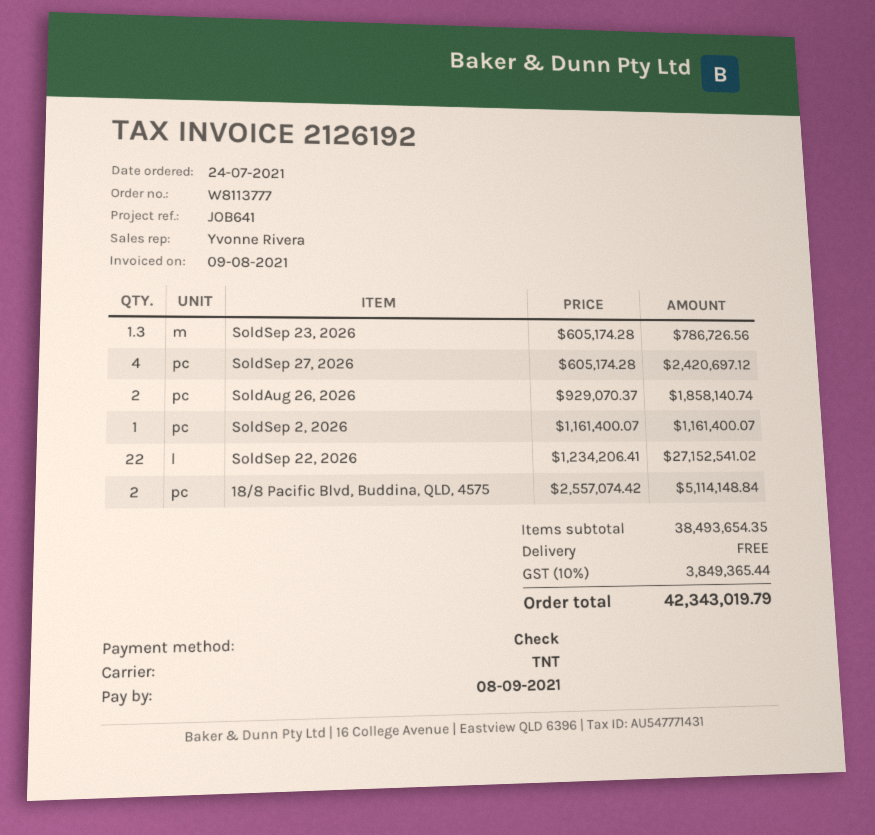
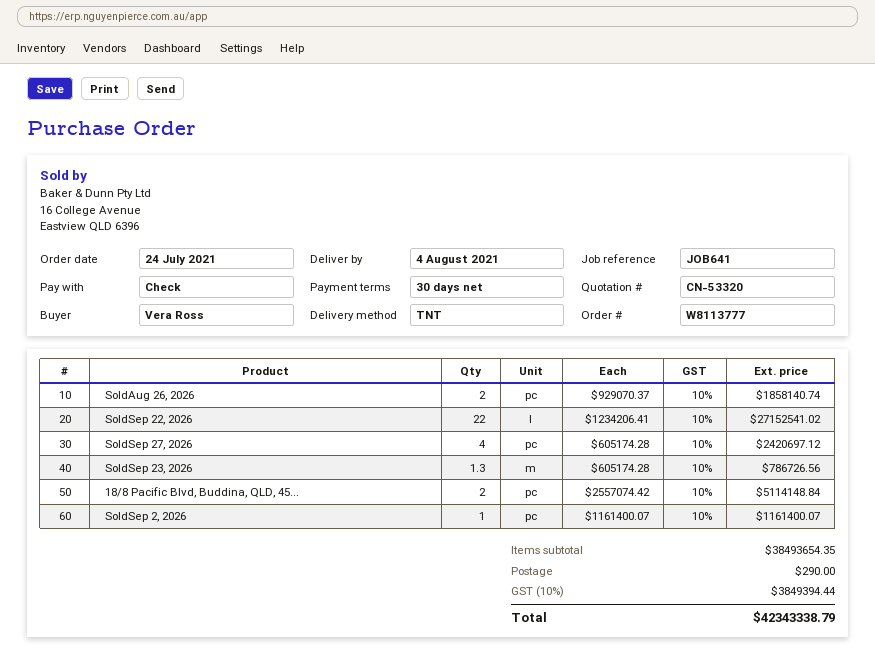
shipping: 0.00 -> 290.00
tax: 10% = 3849365.44 -> 10% = 3849394.44
total: 42343019.79 -> 42343338.79

